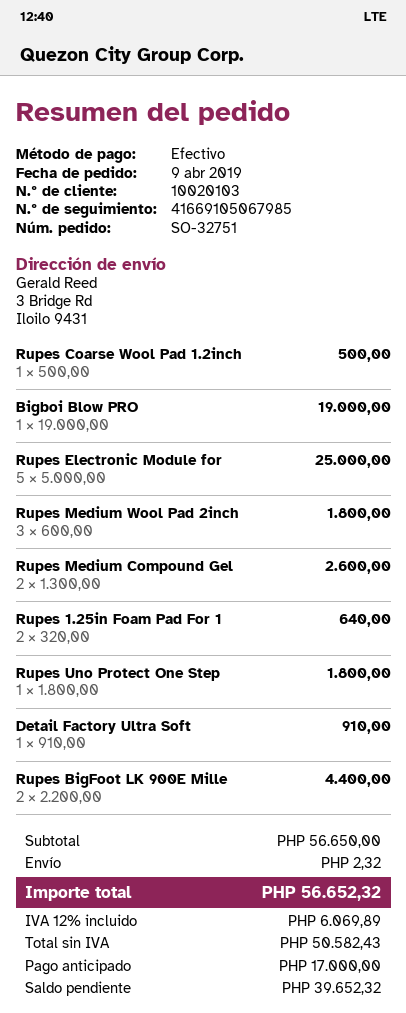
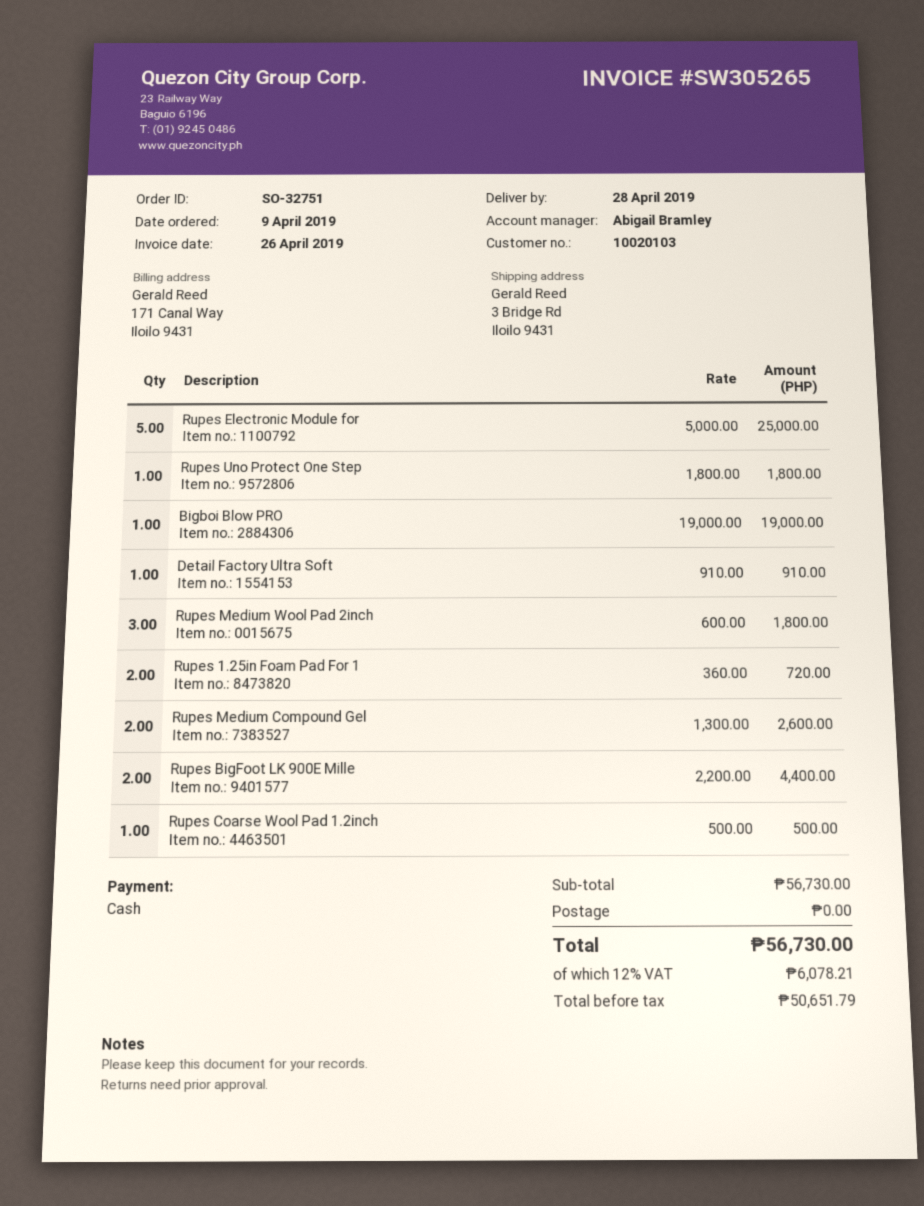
Rupes 1.25in Foam Pad For 1: 2 x 320.00 = 640.00 -> 2 x 360.00 = 720.00
subtotal: 56650.00 -> 56730.00
shipping: 2.32 -> 0.00
net: 50582.43 -> 50651.79
tax: 12% = 6069.89 -> 12% = 6078.21
total: 56652.32 -> 56730.00

